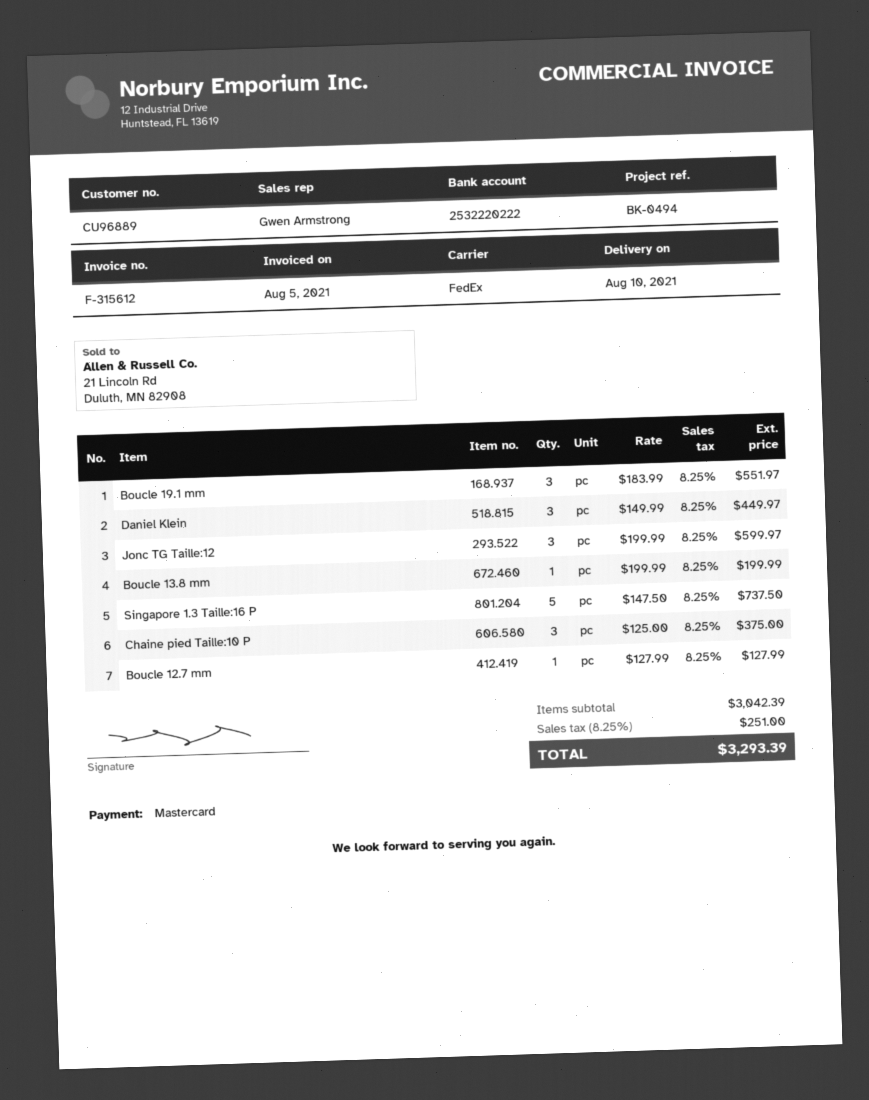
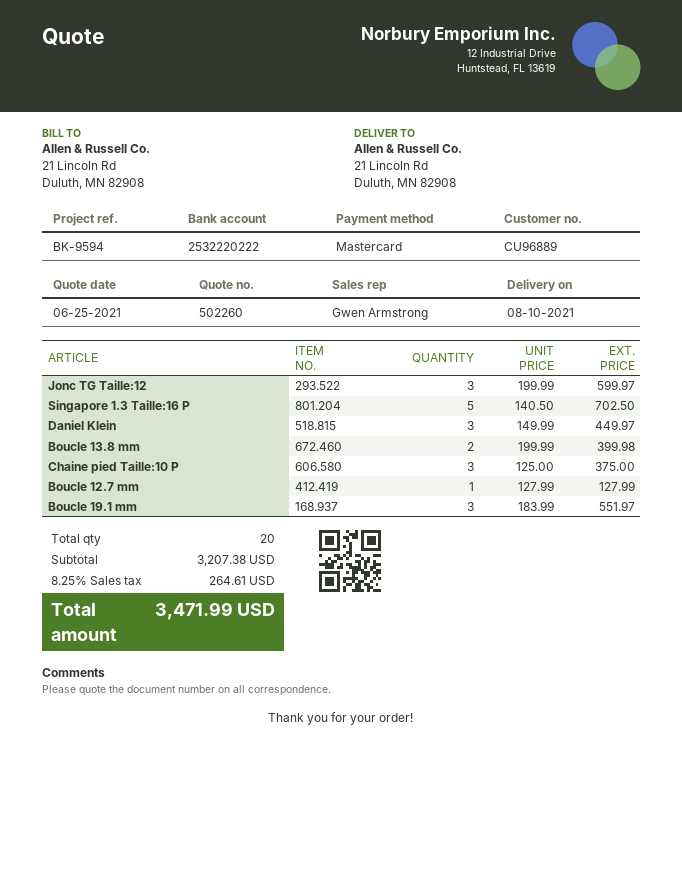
reference: BK-0494 -> BK-9594
Boucle 13.8 mm: 1 x 199.99 = 199.99 -> 2 x 199.99 = 399.98
Singapore 1.3 Taille:16 P: 5 x 147.50 = 737.50 -> 5 x 140.50 = 702.50
subtotal: 3042.39 -> 3207.38
tax: 8.25% = 251.00 -> 8.25% = 264.61
total: 3293.39 -> 3471.99

